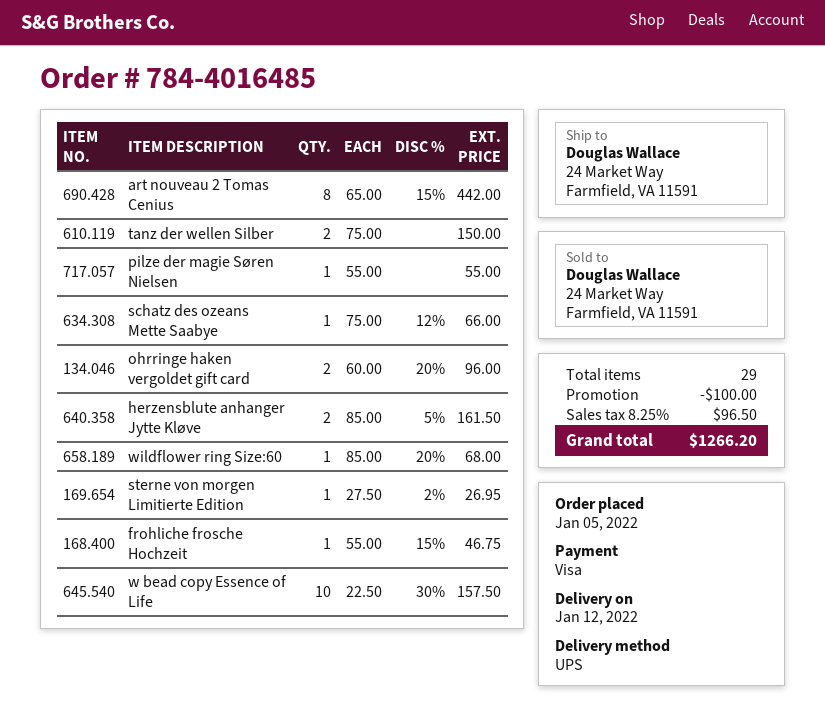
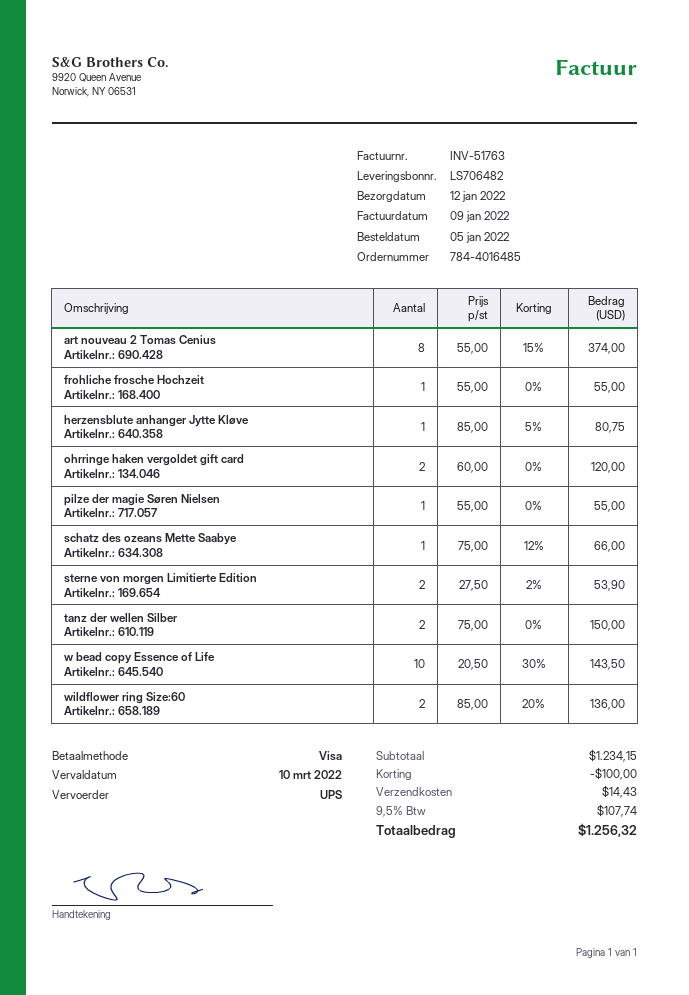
art nouveau 2 Tomas Cenius: 8 x 65.00 - 15% = 442.00 -> 8 x 55.00 - 15% = 374.00
ohrringe haken vergoldet gift card: 2 x 60.00 - 20% = 96.00 -> 2 x 60.00 = 120.00
herzensblute anhanger Jytte Kløve: 2 x 85.00 - 5% = 161.50 -> 1 x 85.00 - 5% = 80.75
wildflower ring Size:60: 1 x 85.00 - 20% = 68.00 -> 2 x 85.00 - 20% = 136.00
sterne von morgen Limitierte Edition: 1 x 27.50 - 2% = 26.95 -> 2 x 27.50 - 2% = 53.90
frohliche frosche Hochzeit: 1 x 55.00 - 15% = 46.75 -> 1 x 55.00 = 55.00
w bead copy Essence of Life: 10 x 22.50 - 30% = 157.50 -> 10 x 20.50 - 30% = 143.50
shipping: none -> 14.43
tax: 8.25% = 96.50 -> 9.5% = 107.74
total: 1266.20 -> 1256.32

